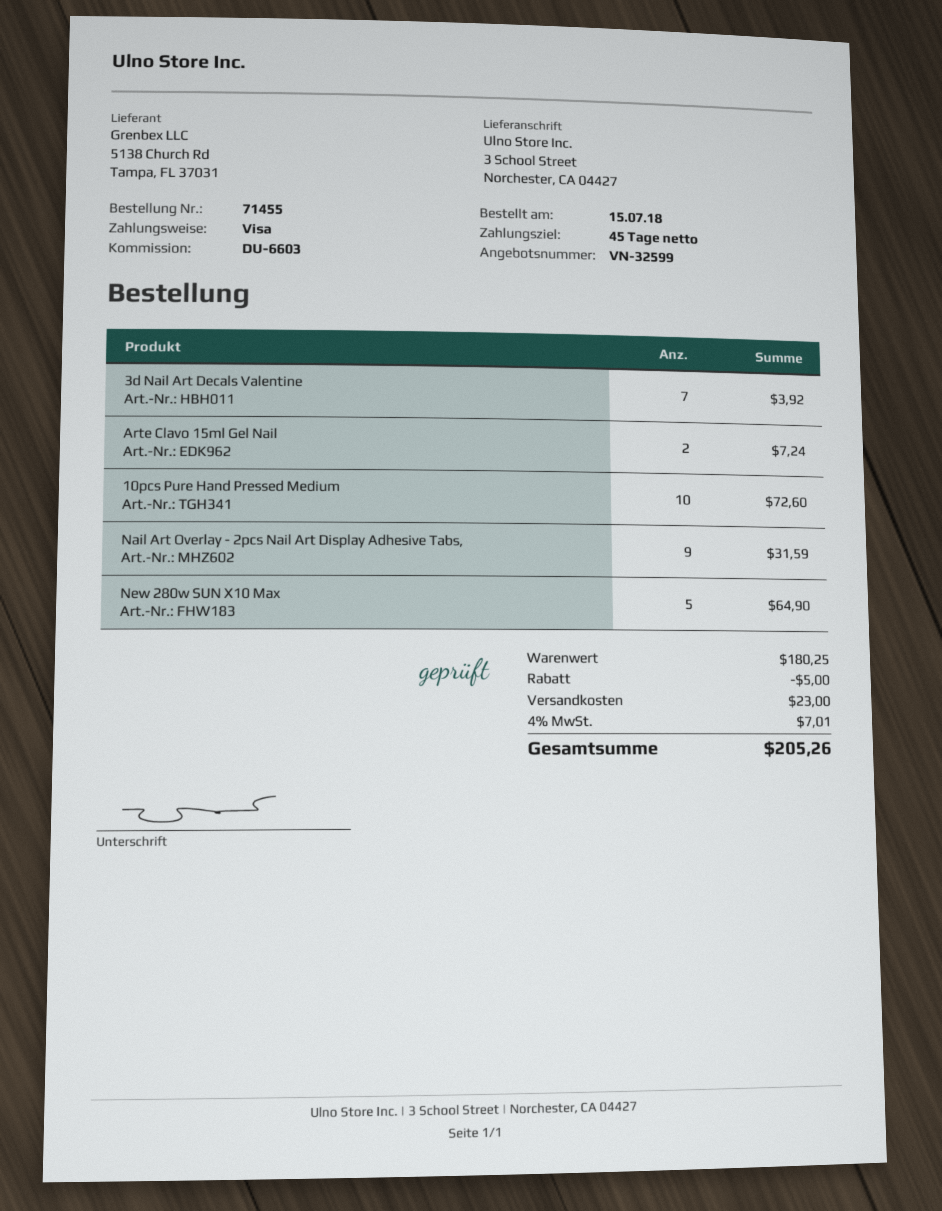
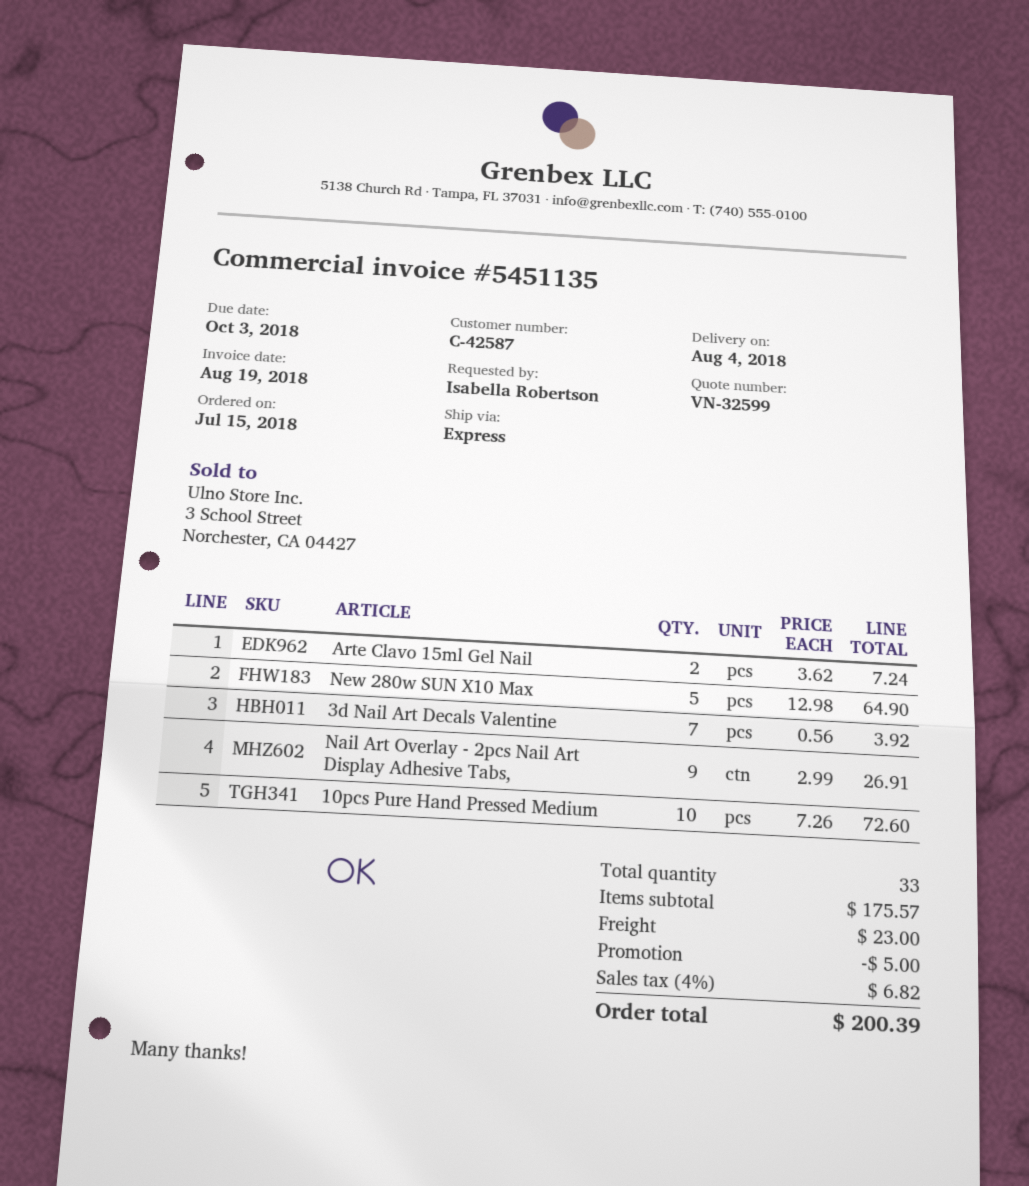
Nail Art Overlay - 2pcs Nail Art Display Adhesive Tabs,: 9 for 31.59 -> 9 for 26.91
subtotal: 180.25 -> 175.57
tax: 4% = 7.01 -> 4% = 6.82
total: 205.26 -> 200.39

